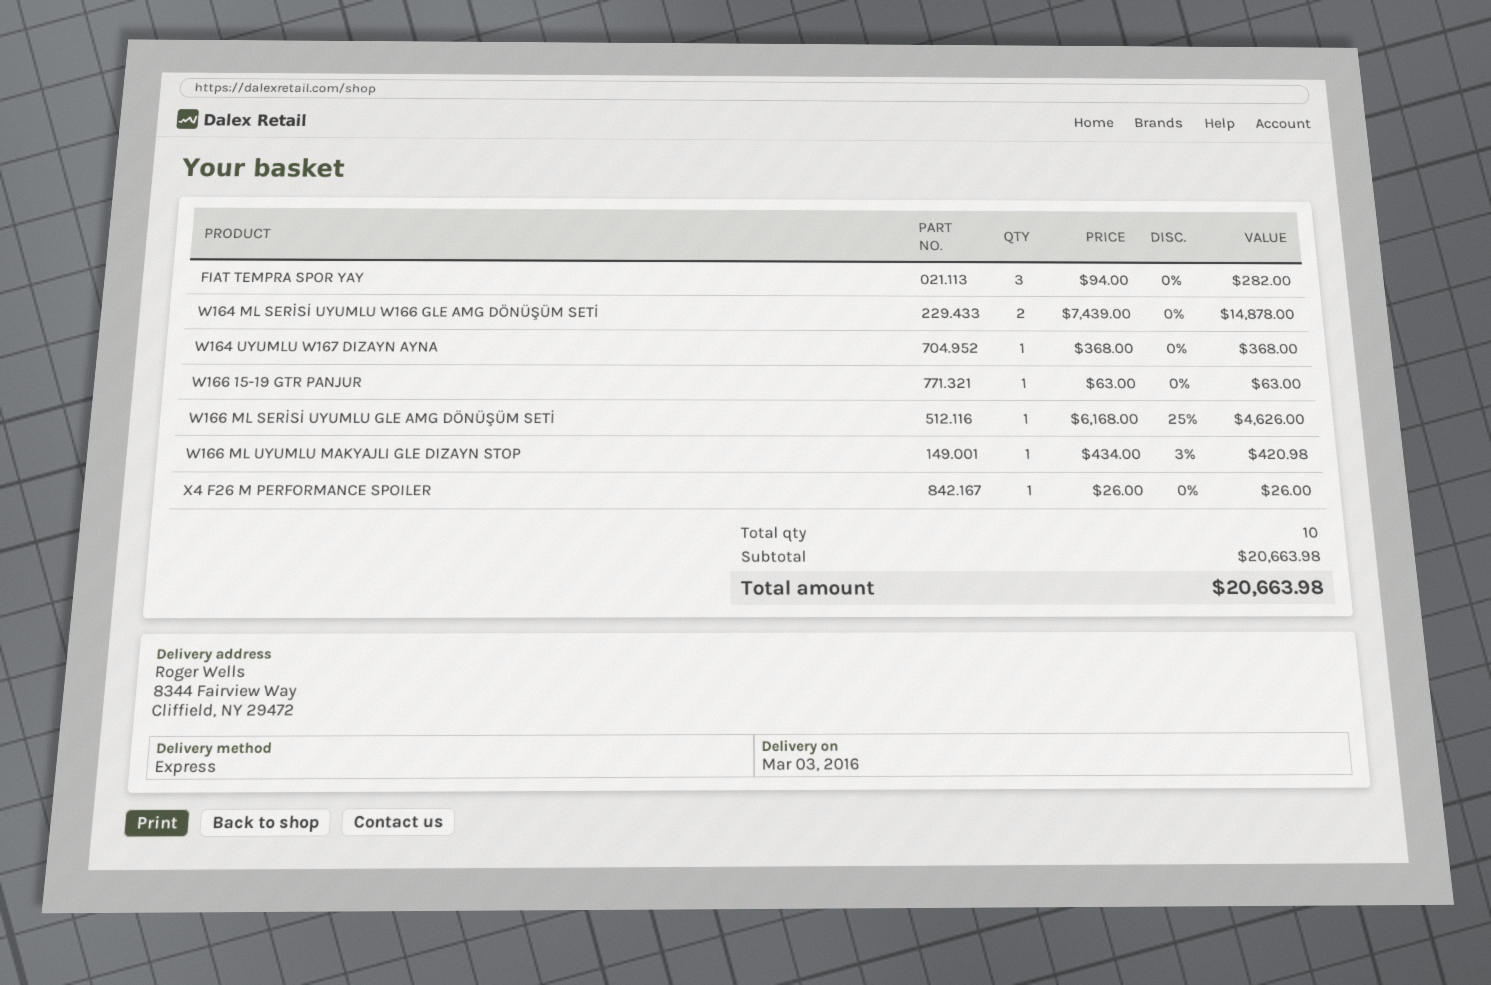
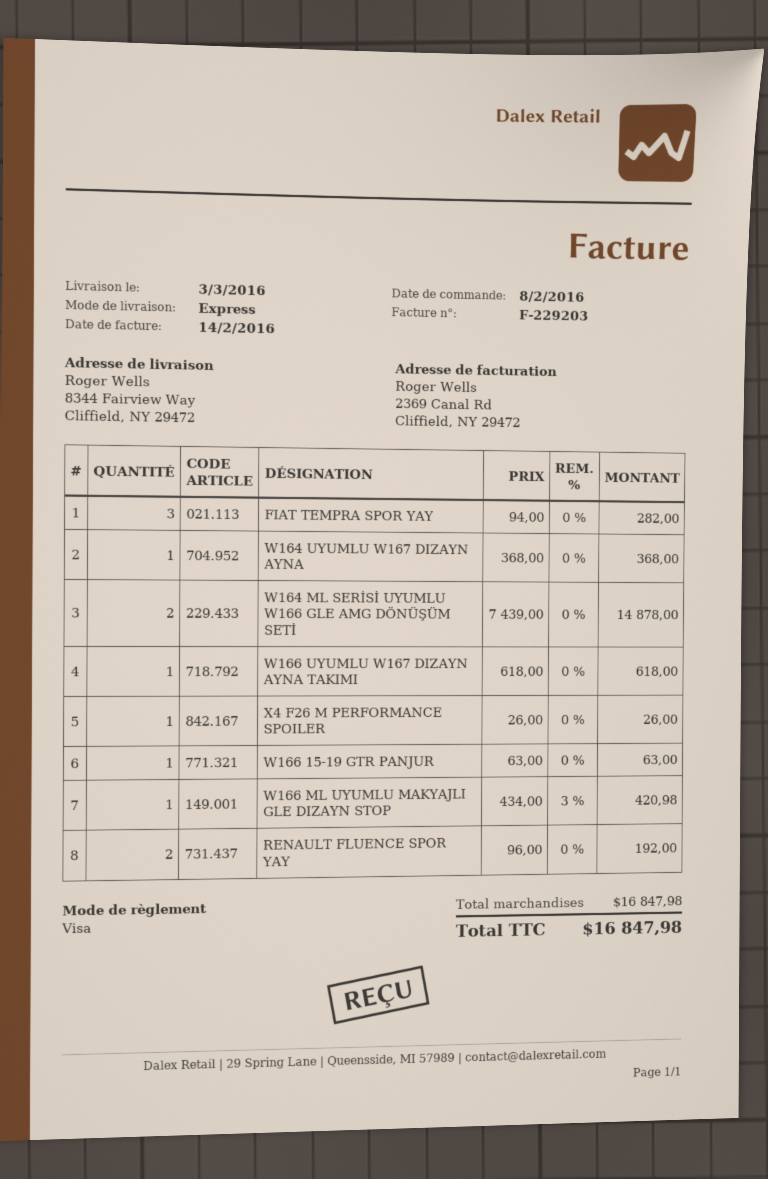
W166 ML SERİSİ UYUMLU GLE AMG DÖNÜŞÜM SETİ: 1 x 6168.00 - 25% = 4626.00 -> none
W166 UYUMLU W167 DIZAYN AYNA TAKIMI: none -> 1 x 618.00 = 618.00
RENAULT FLUENCE SPOR YAY: none -> 2 x 96.00 = 192.00
subtotal: 20663.98 -> 16847.98
total: 20663.98 -> 16847.98

